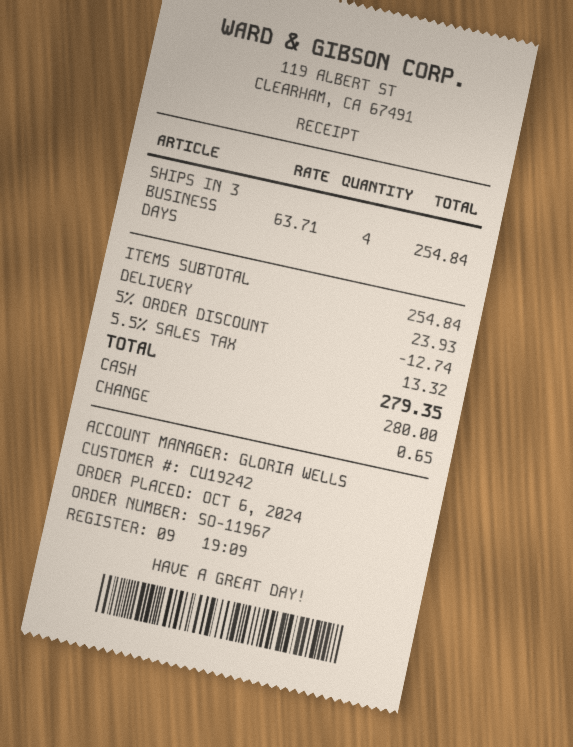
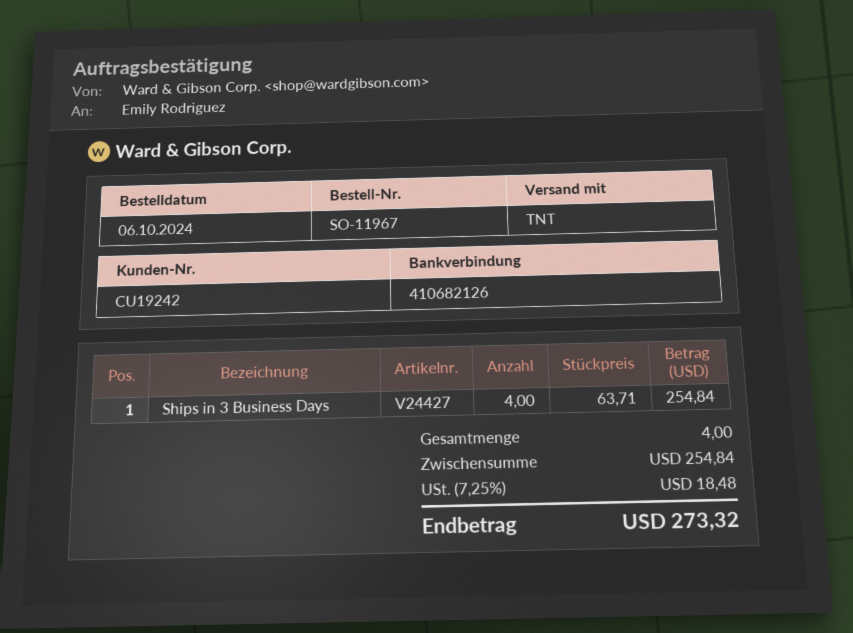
discount: 5% = 12.74 -> none
shipping: 23.93 -> none
tax: 5.5% = 13.32 -> 7.25% = 18.48
total: 279.35 -> 273.32

